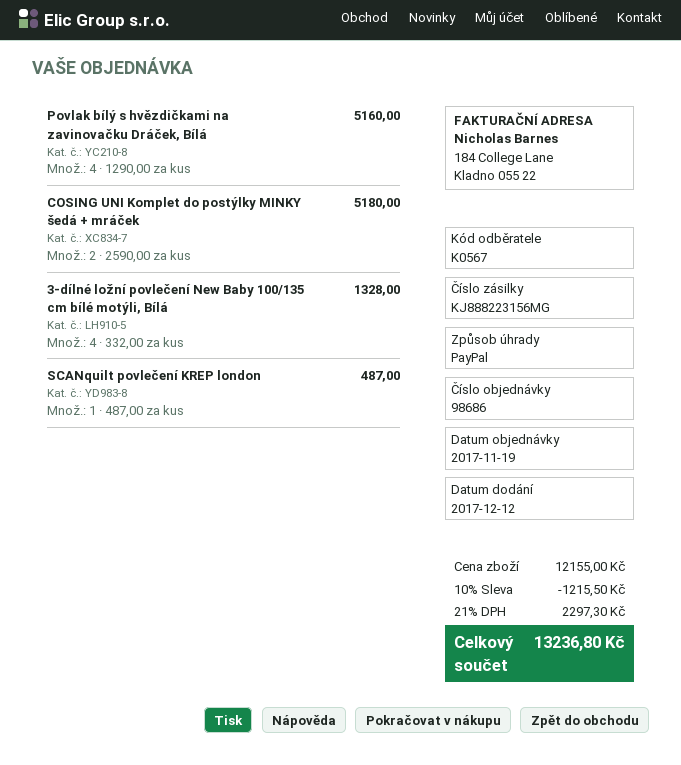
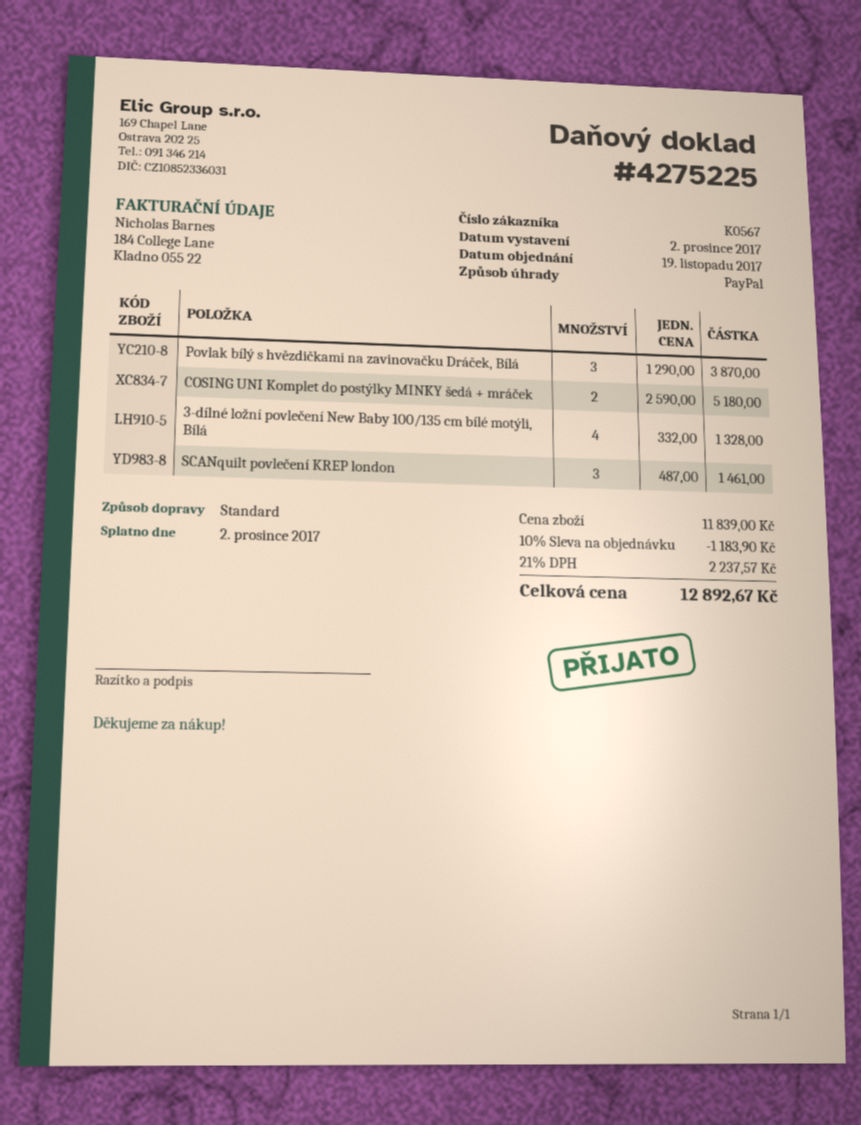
Povlak bílý s hvězdičkami na zavinovačku Dráček, Bílá: 4 x 1290.00 = 5160.00 -> 3 x 1290.00 = 3870.00
SCANquilt povlečení KREP london: 1 x 487.00 = 487.00 -> 3 x 487.00 = 1461.00
subtotal: 12155.00 -> 11839.00
discount: 10% = 1215.50 -> 10% = 1183.90
tax: 21% = 2297.30 -> 21% = 2237.57
total: 13236.80 -> 12892.67

